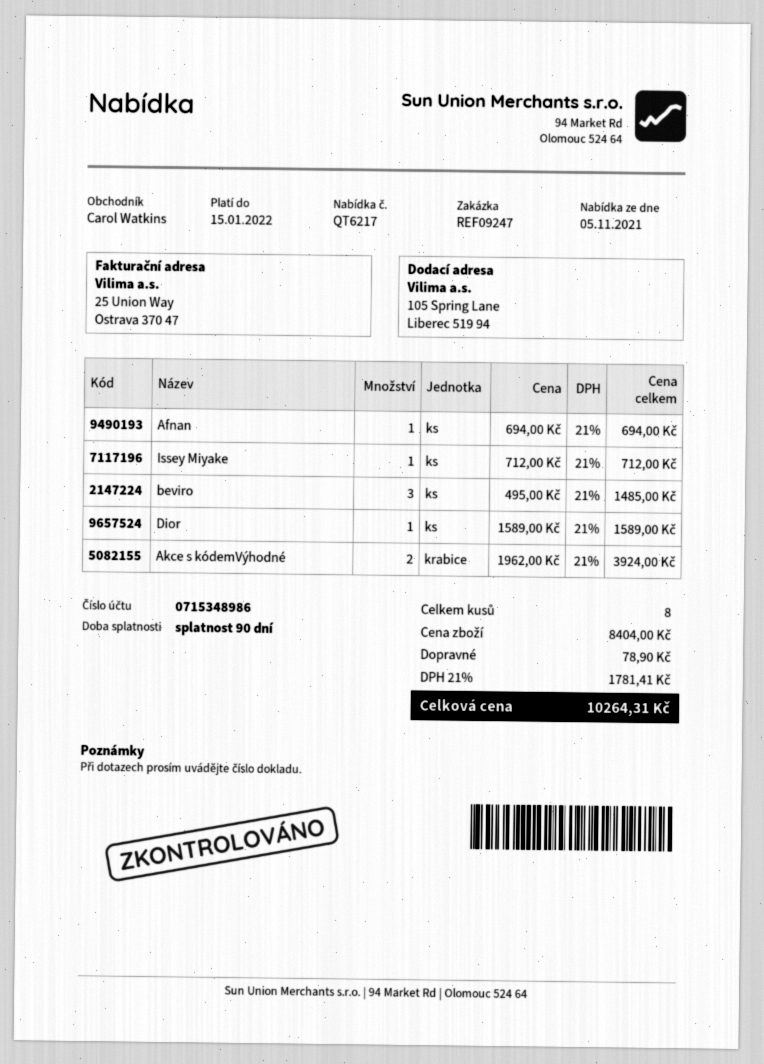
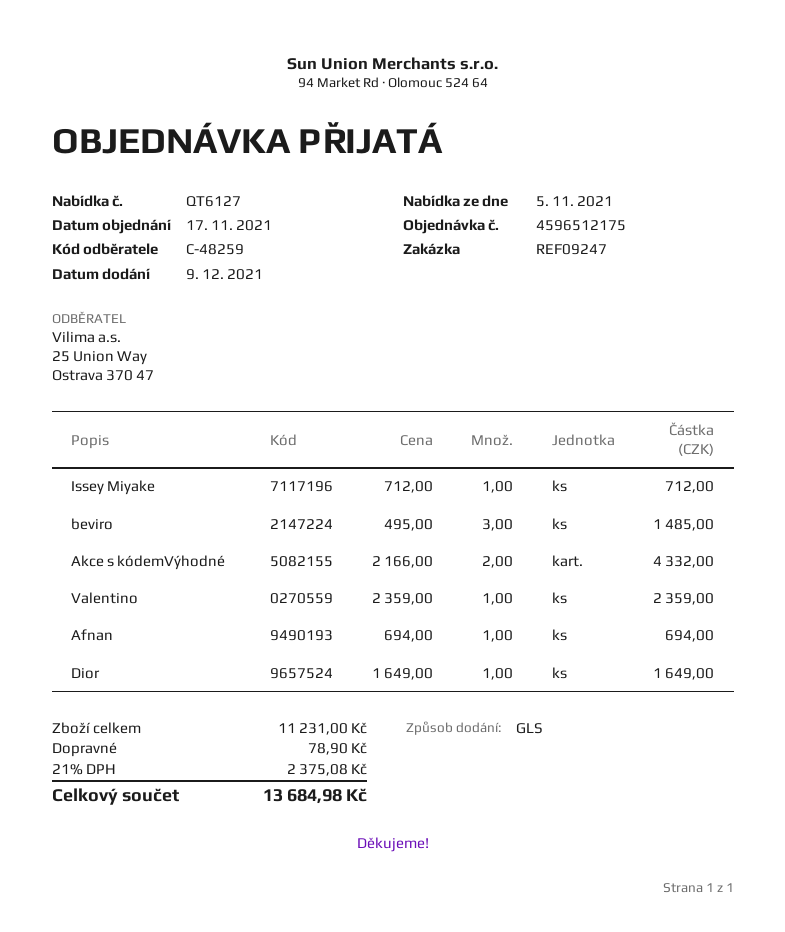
quote number: QT6217 -> QT6127
Dior: 1 x 1589.00 = 1589.00 -> 1 x 1649.00 = 1649.00
Akce s kódemVýhodné: 2 x 1962.00 = 3924.00 -> 2 x 2166.00 = 4332.00
Valentino: none -> 1 x 2359.00 = 2359.00
subtotal: 8404.00 -> 11231.00
tax: 21% = 1781.41 -> 21% = 2375.08
total: 10264.31 -> 13684.98

